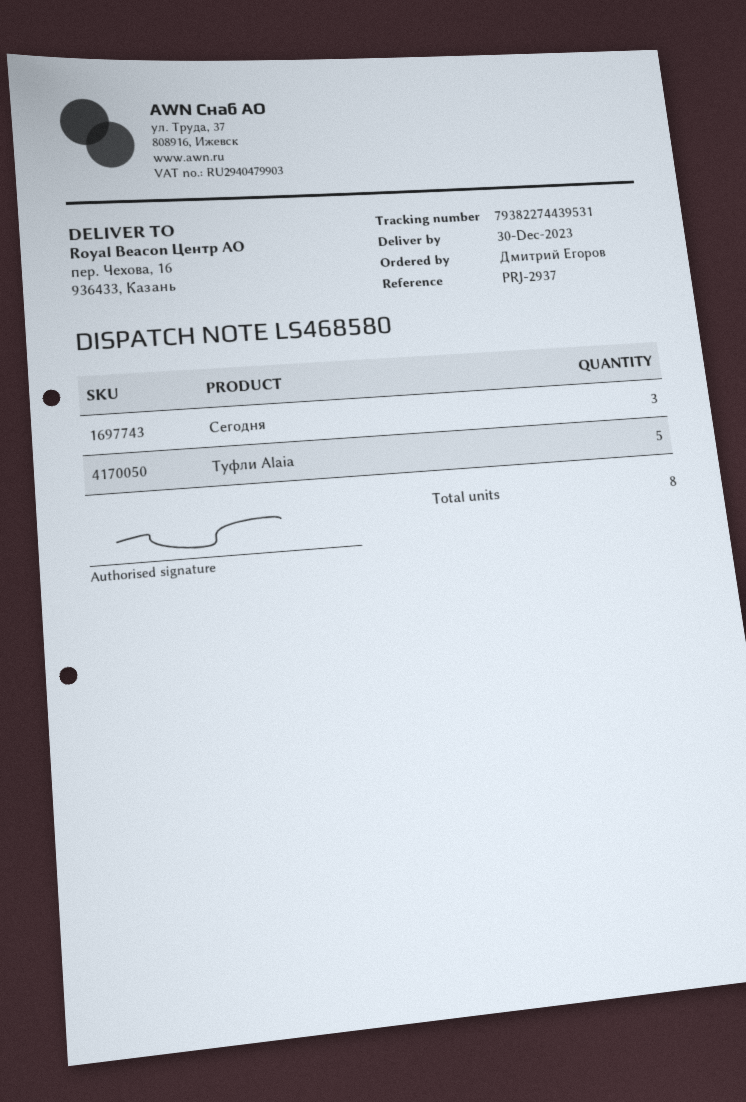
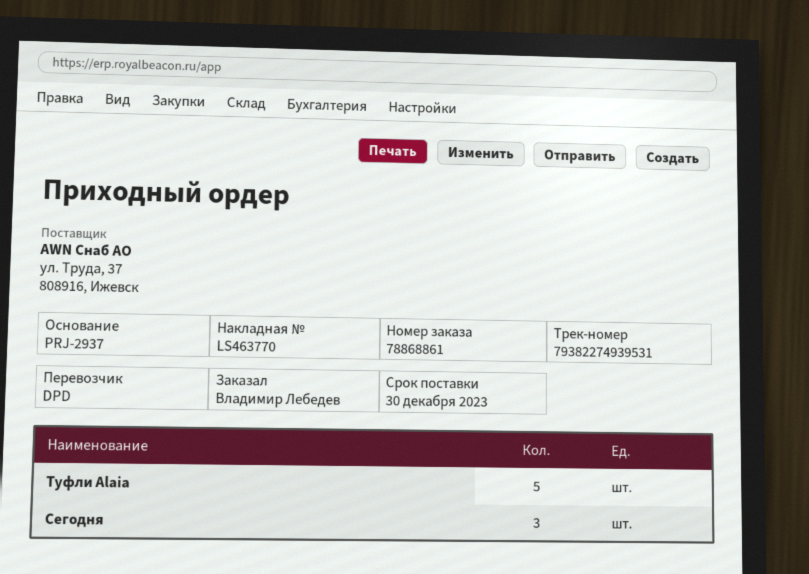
delivery note number: LS468580 -> LS463770
ordered by: Дмитрий Егоров -> Владимир Лебедев
tracking number: 79382274439531 -> 79382274939531

